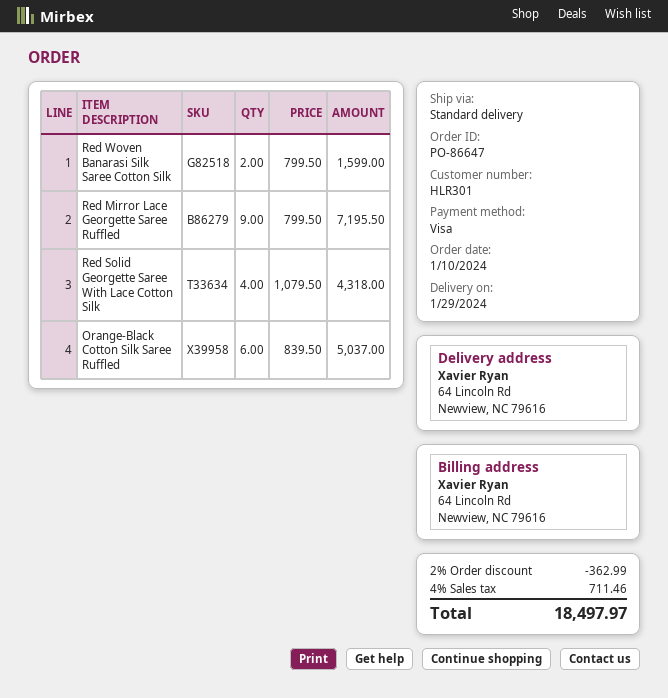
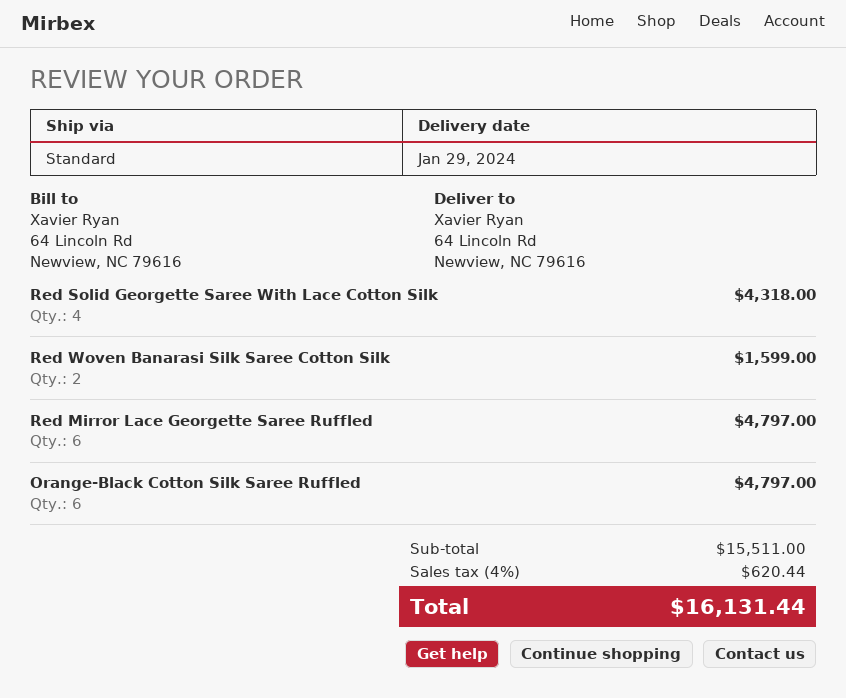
Red Mirror Lace Georgette Saree Ruffled: 9 for 7195.50 -> 6 for 4797.00
Orange-Black Cotton Silk Saree Ruffled: 6 for 5037.00 -> 6 for 4797.00
discount: 2% = 362.99 -> none
tax: 4% = 711.46 -> 4% = 620.44
total: 18497.97 -> 16131.44

